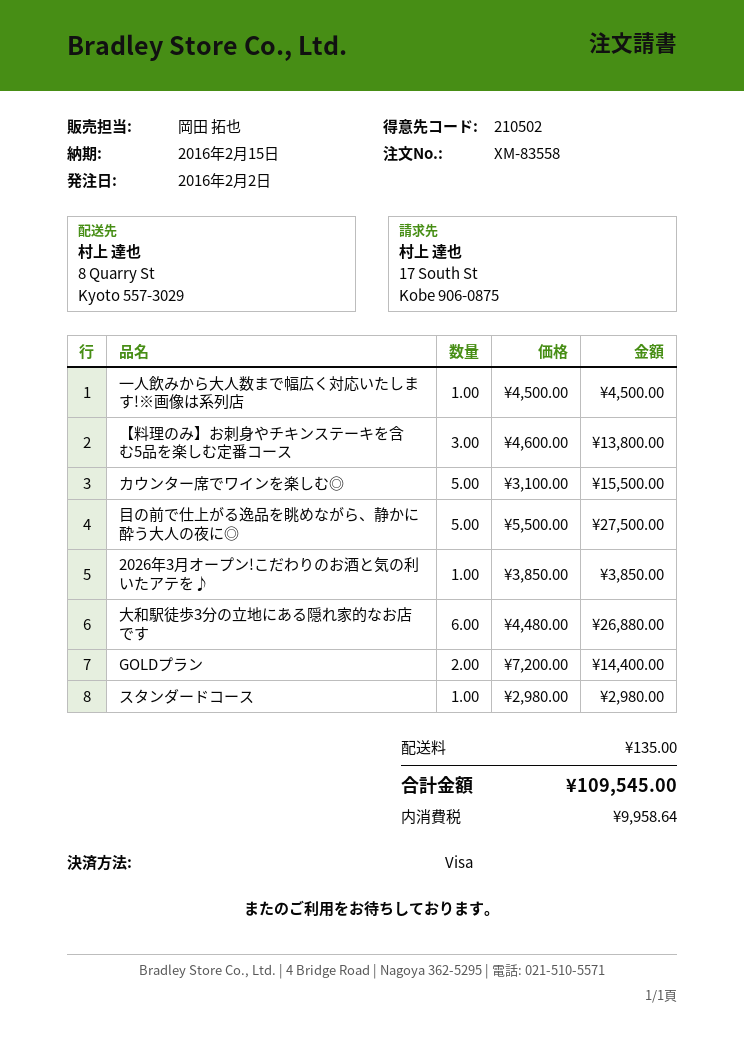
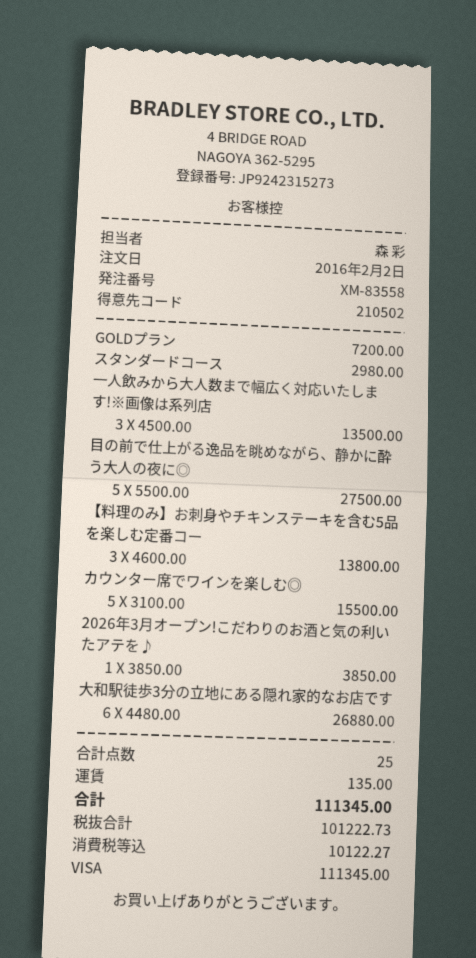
sales rep: 岡田 拓也 -> 森 彩
一人飲みから大人数まで幅広く対応いたします!※画像は系列店: 1 x 4500.00 = 4500.00 -> 3 x 4500.00 = 13500.00
GOLDプラン: 2 x 7200.00 = 14400.00 -> 1 x 7200.00 = 7200.00
tax: 9958.64 -> 10122.27
total: 109545.00 -> 111345.00

